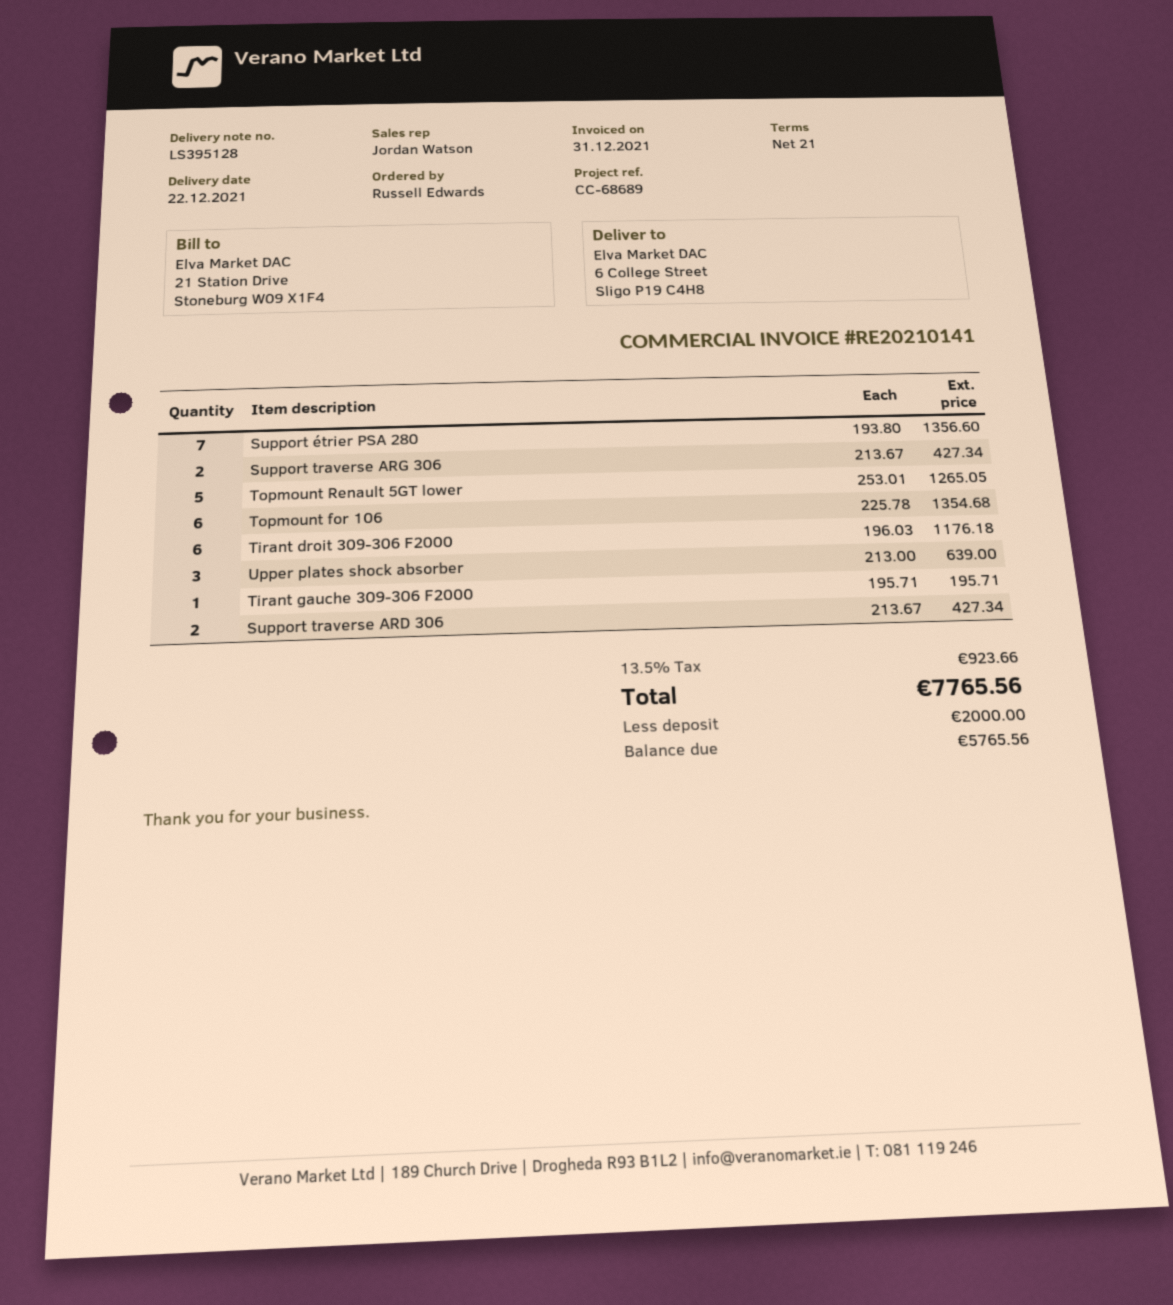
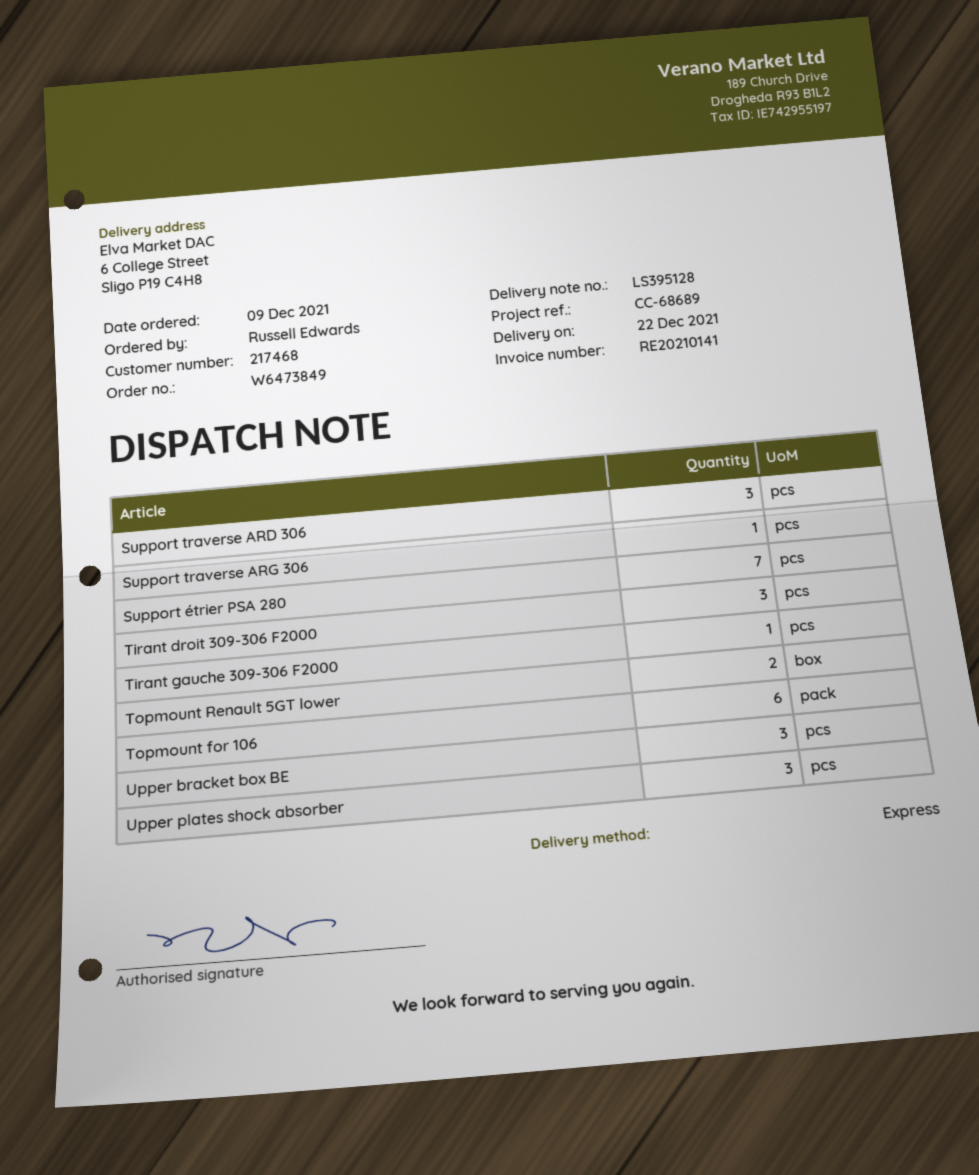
Support traverse ARG 306: 2 -> 1
Topmount Renault 5GT lower: 5 -> 2
Tirant droit 309-306 F2000: 6 -> 3
Support traverse ARD 306: 2 -> 3
Upper bracket box BE: none -> 3

